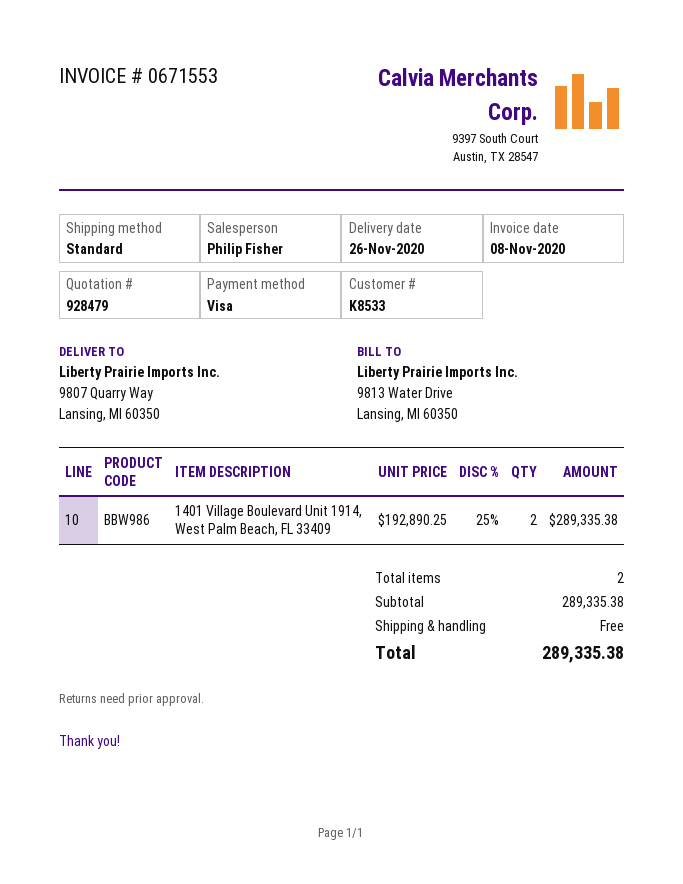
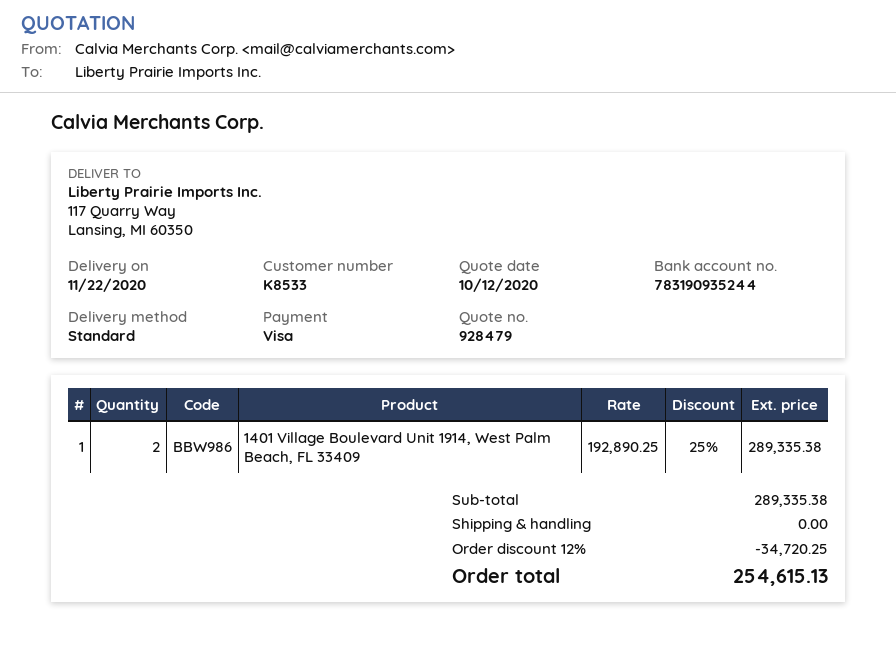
delivery date: 2020-11-26 -> 2020-11-22
ship to: 9807 Quarry Way, Lansing, MI 60350 -> 117 Quarry Way, Lansing, MI 60350
discount: none -> 12% = 34720.25
total: 289335.38 -> 254615.13

